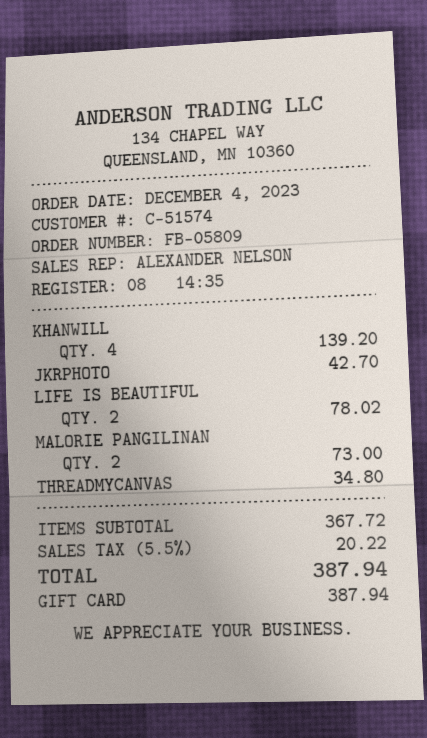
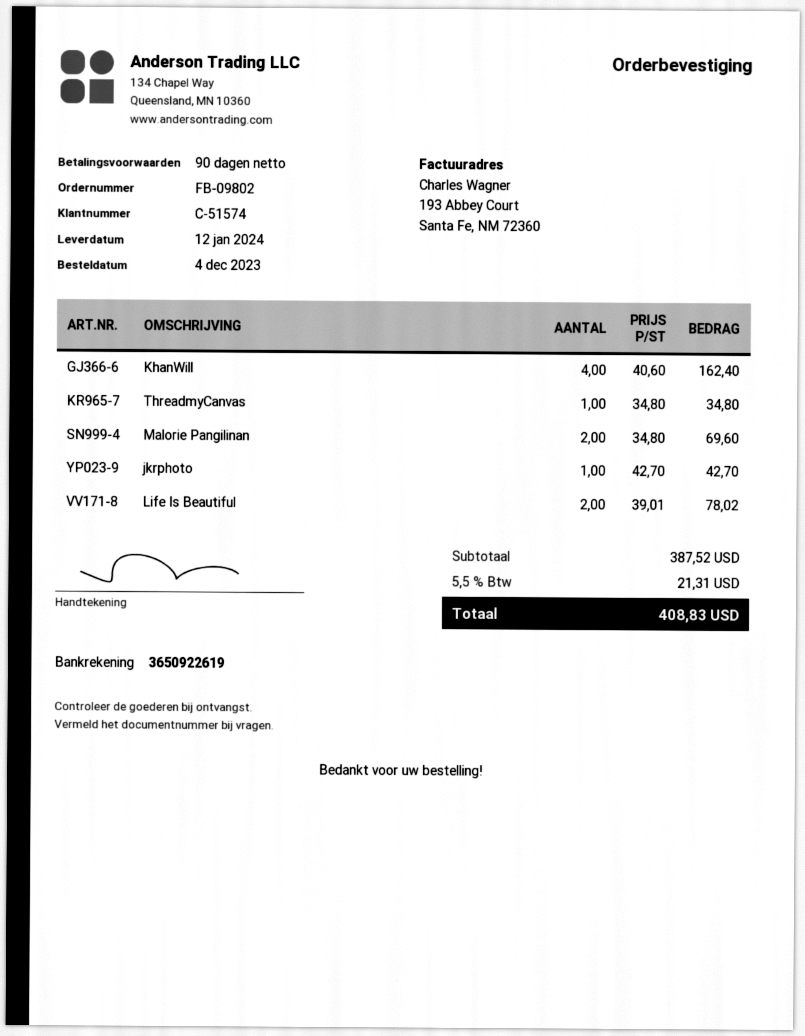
order number: FB-05809 -> FB-09802
KHANWILL: 4 for 139.20 -> 4 for 162.40
MALORIE PANGILINAN: 2 for 73.00 -> 2 for 69.60
subtotal: 367.72 -> 387.52
tax: 5.5% = 20.22 -> 5.5% = 21.31
total: 387.94 -> 408.83

